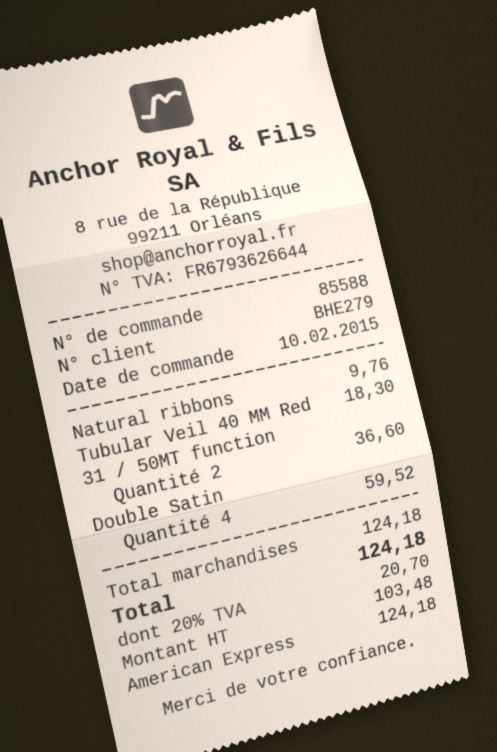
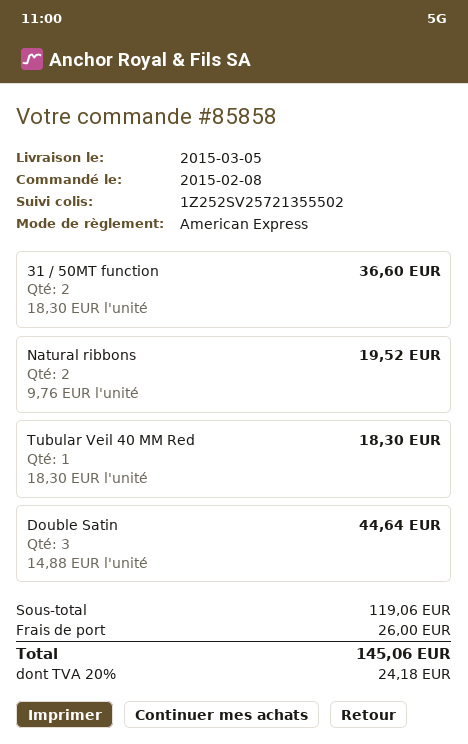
order number: 85588 -> 85858
order date: 2015-02-10 -> 2015-02-08
Natural ribbons: 1 for 9.76 -> 2 for 19.52
Double Satin: 4 for 59.52 -> 3 for 44.64
subtotal: 124.18 -> 119.06
shipping: none -> 26.00
tax: 20% = 20.70 -> 20% = 24.18
total: 124.18 -> 145.06

